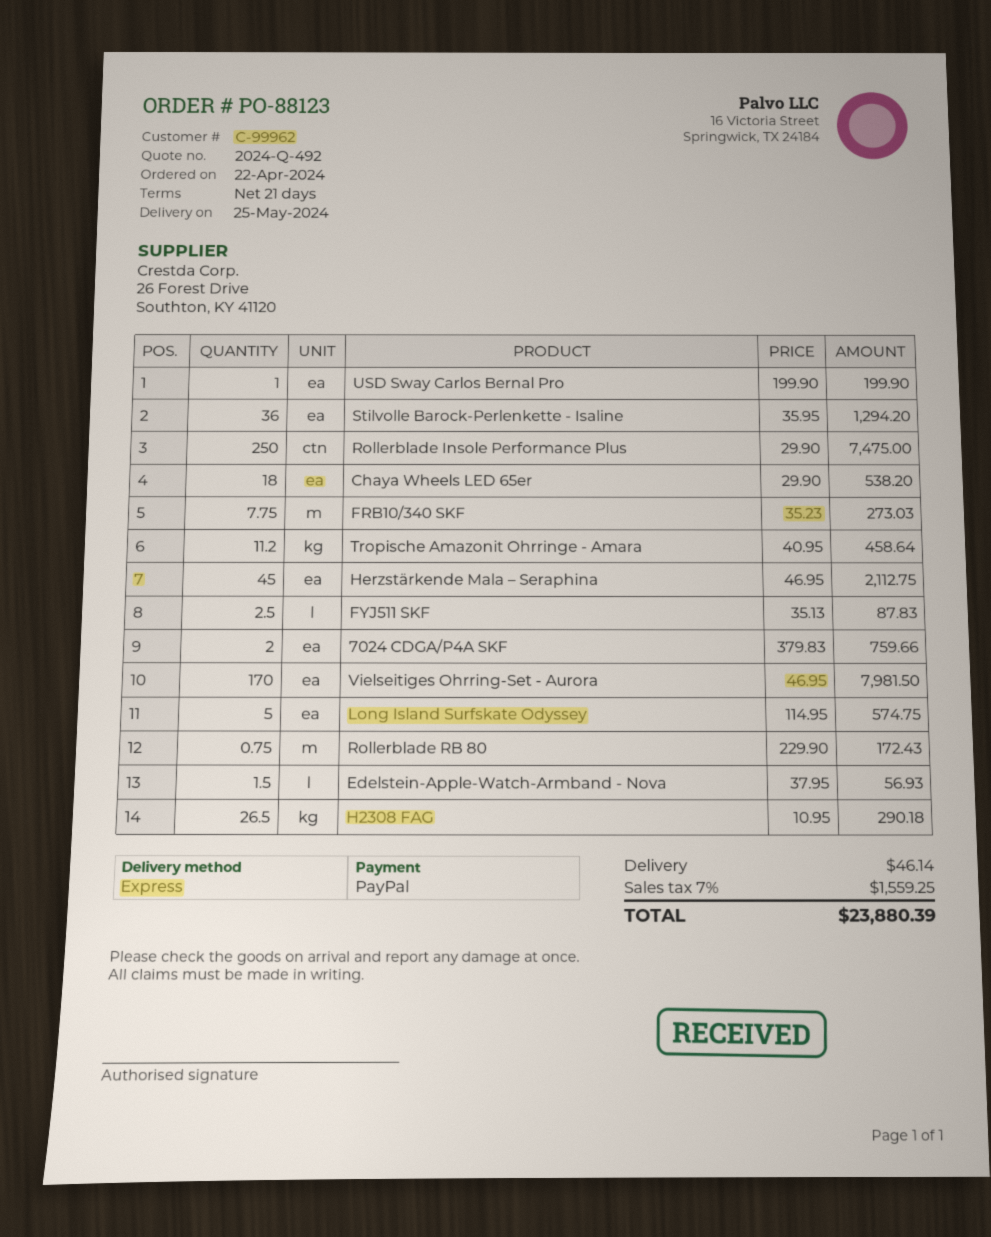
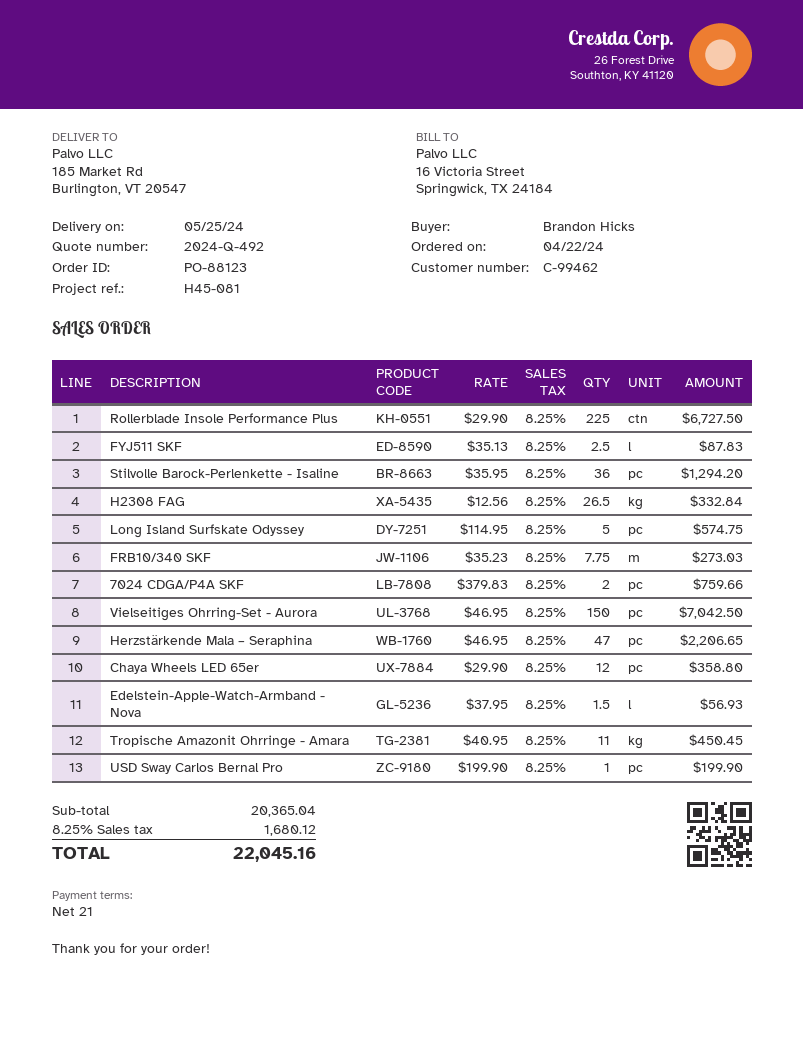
customer number: C-99962 -> C-99462
Rollerblade Insole Performance Plus: 250 x 29.90 = 7475.00 -> 225 x 29.90 = 6727.50
Chaya Wheels LED 65er: 18 x 29.90 = 538.20 -> 12 x 29.90 = 358.80
Tropische Amazonit Ohrringe - Amara: 11.2 x 40.95 = 458.64 -> 11 x 40.95 = 450.45
Herzstärkende Mala – Seraphina: 45 x 46.95 = 2112.75 -> 47 x 46.95 = 2206.65
Vielseitiges Ohrring-Set - Aurora: 170 x 46.95 = 7981.50 -> 150 x 46.95 = 7042.50
Rollerblade RB 80: 0.75 x 229.90 = 172.43 -> none
H2308 FAG: 26.5 x 10.95 = 290.18 -> 26.5 x 12.56 = 332.84
shipping: 46.14 -> none
tax: 7% = 1559.25 -> 8.25% = 1680.12
total: 23880.39 -> 22045.16

